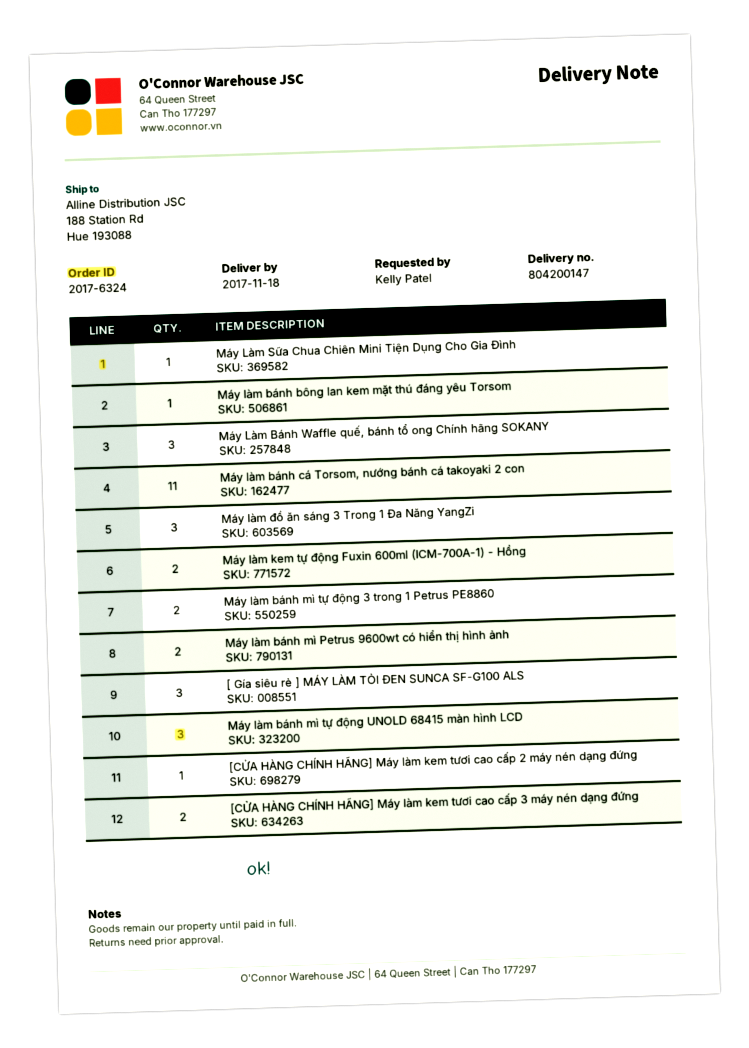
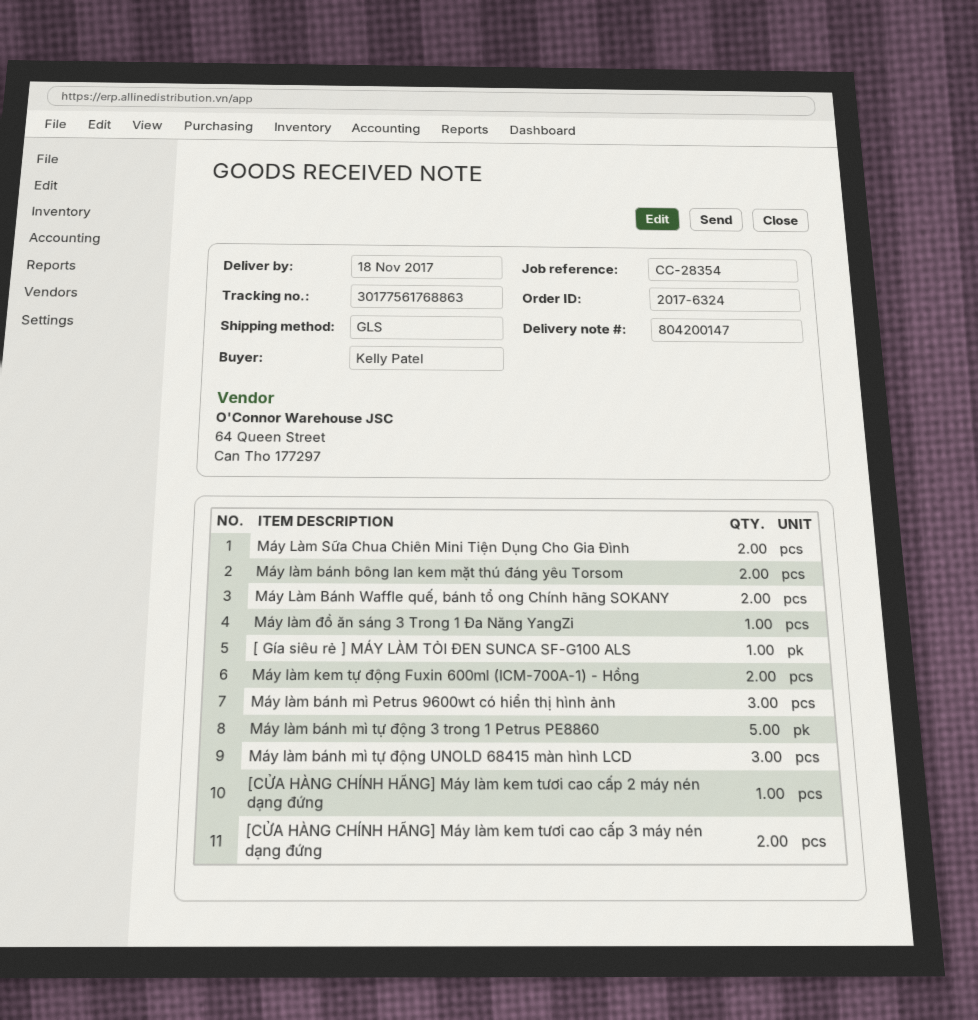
Máy Làm Sữa Chua Chiên Mini Tiện Dụng Cho Gia Đình: 1 -> 2
Máy làm bánh bông lan kem mặt thú đáng yêu Torsom: 1 -> 2
Máy Làm Bánh Waffle quế, bánh tổ ong Chính hãng SOKANY: 3 -> 2
Máy làm bánh cá Torsom, nướng bánh cá takoyaki 2 con: 11 -> none
Máy làm đồ ăn sáng 3 Trong 1 Đa Năng YangZi: 3 -> 1
Máy làm bánh mì tự động 3 trong 1 Petrus PE8860: 2 -> 5
Máy làm bánh mì Petrus 9600wt có hiển thị hình ảnh: 2 -> 3
[ Gía siêu rẻ ] MÁY LÀM TỎI ĐEN SUNCA SF-G100 ALS: 3 -> 1

